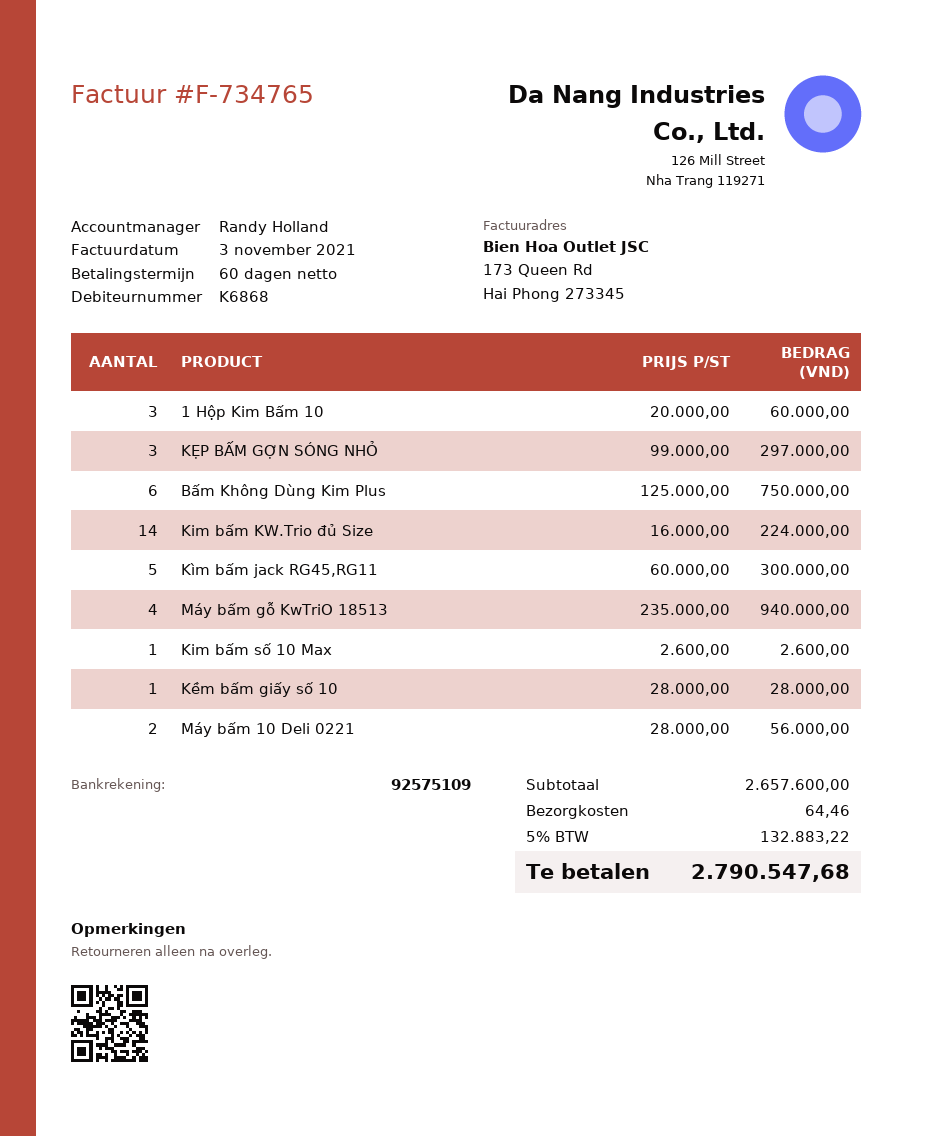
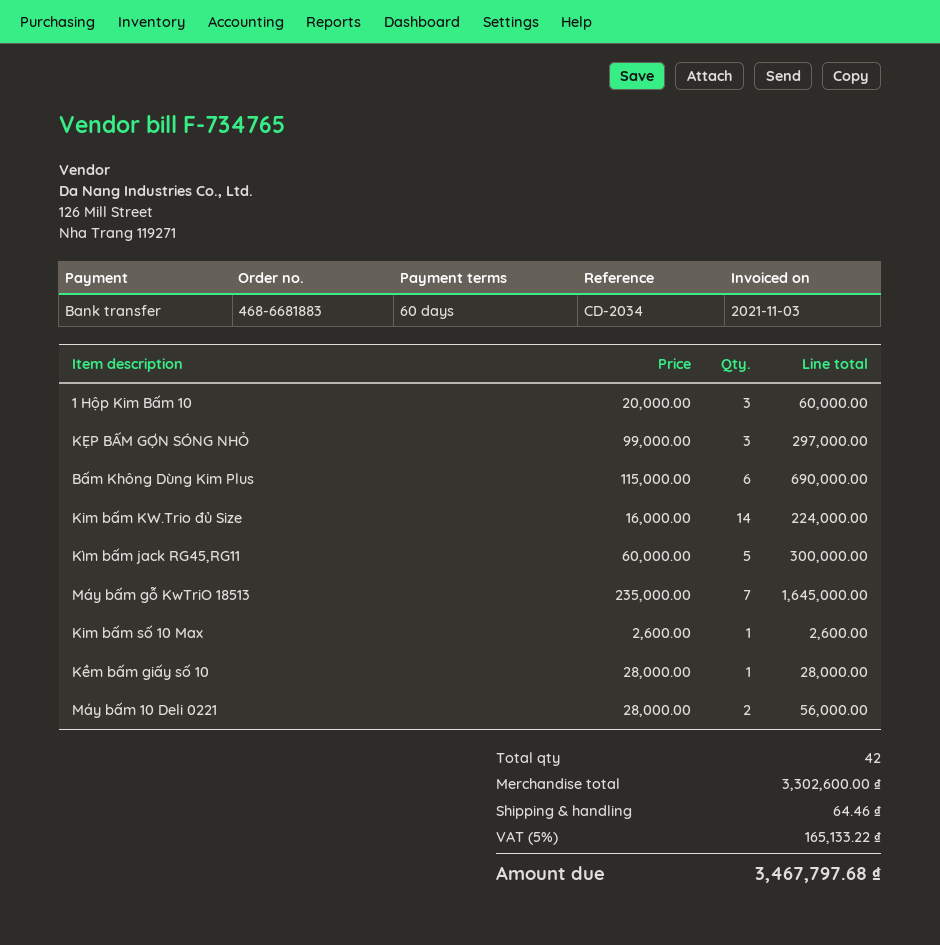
Bấm Không Dùng Kim Plus: 6 x 125000.00 = 750000.00 -> 6 x 115000.00 = 690000.00
Máy bấm gỗ KwTriO 18513: 4 x 235000.00 = 940000.00 -> 7 x 235000.00 = 1645000.00
subtotal: 2657600.00 -> 3302600.00
tax: 5% = 132883.22 -> 5% = 165133.22
total: 2790547.68 -> 3467797.68

